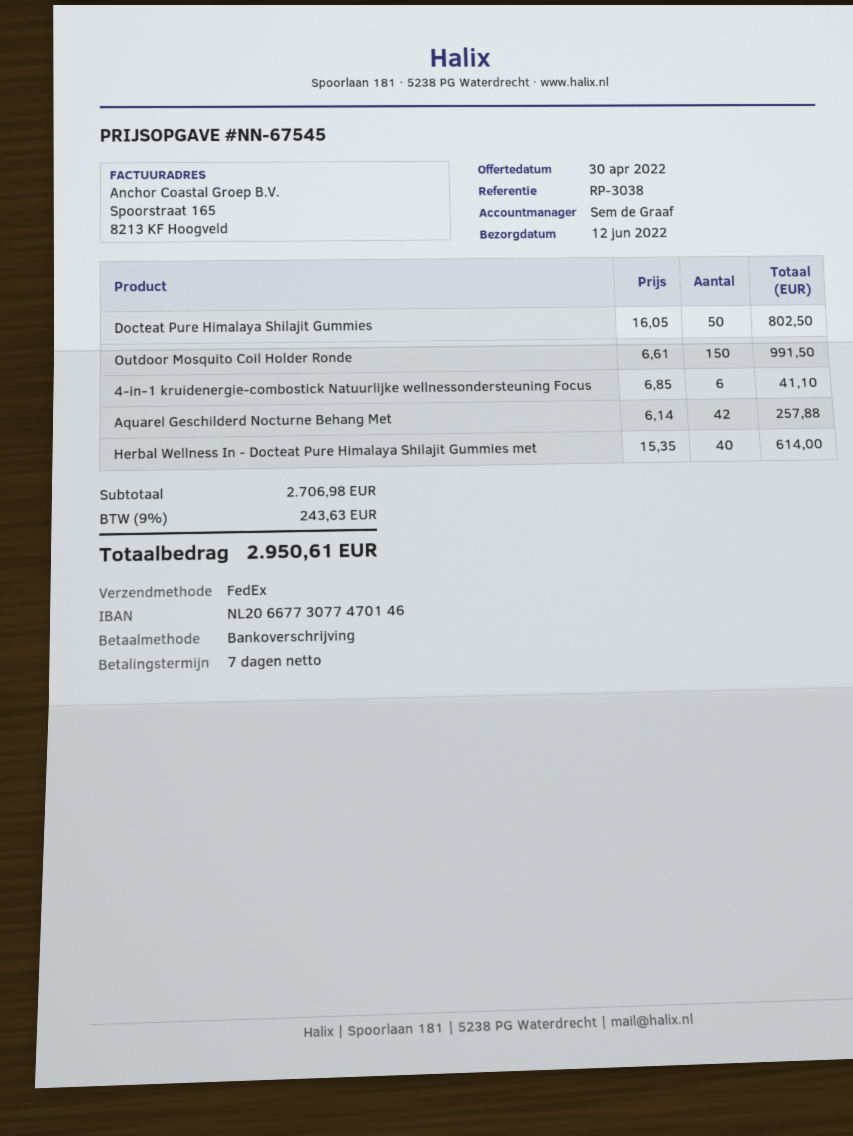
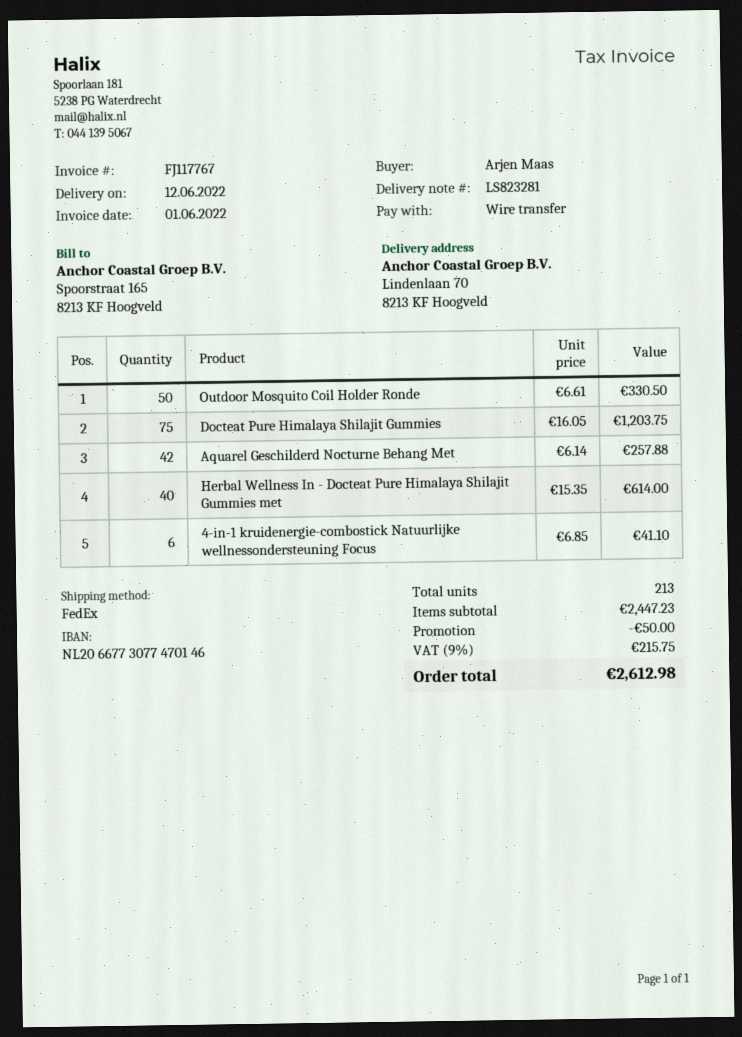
Docteat Pure Himalaya Shilajit Gummies: 50 x 16.05 = 802.50 -> 75 x 16.05 = 1203.75
Outdoor Mosquito Coil Holder Ronde: 150 x 6.61 = 991.50 -> 50 x 6.61 = 330.50
subtotal: 2706.98 -> 2447.23
discount: none -> 50.00
tax: 9% = 243.63 -> 9% = 215.75
total: 2950.61 -> 2612.98

